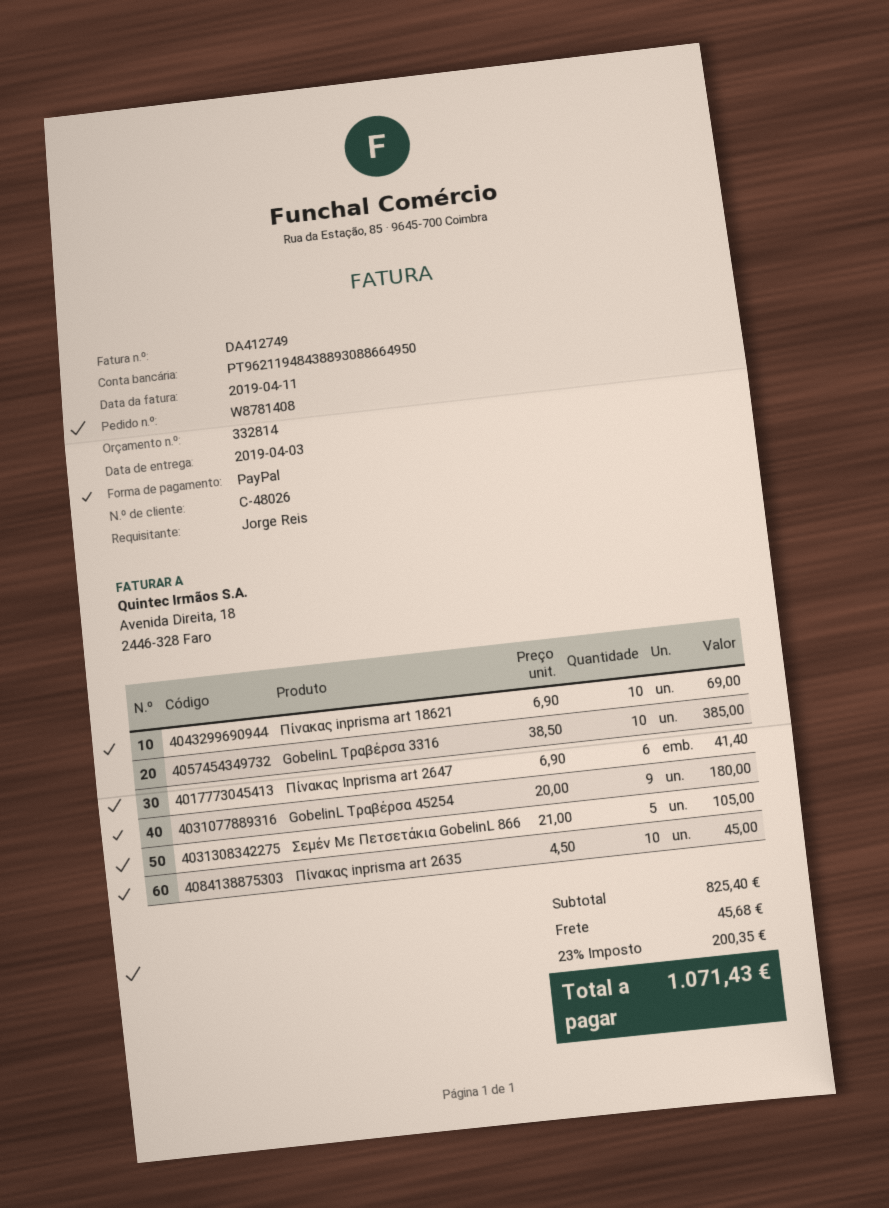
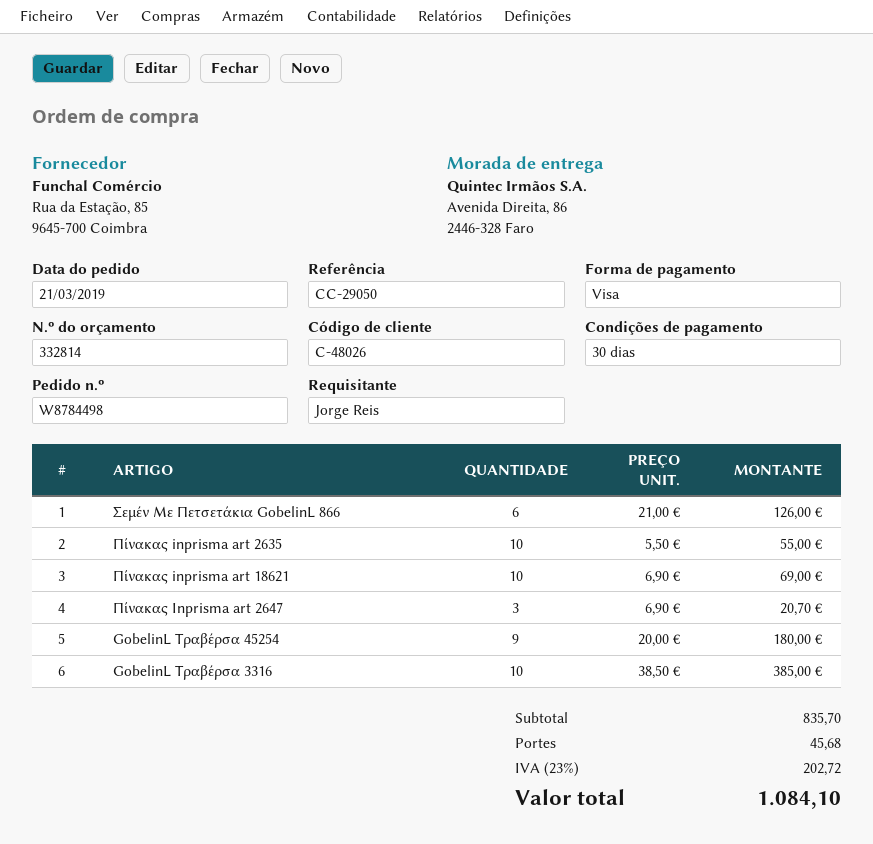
order number: W8781408 -> W8784498
payment method: PayPal -> Visa
Πίνακας Inprisma art 2647: 6 x 6.90 = 41.40 -> 3 x 6.90 = 20.70
Σεμέν Με Πετσετάκια GobelinL 866: 5 x 21.00 = 105.00 -> 6 x 21.00 = 126.00
Πίνακας inprisma art 2635: 10 x 4.50 = 45.00 -> 10 x 5.50 = 55.00
subtotal: 825.40 -> 835.70
tax: 23% = 200.35 -> 23% = 202.72
total: 1071.43 -> 1084.10

